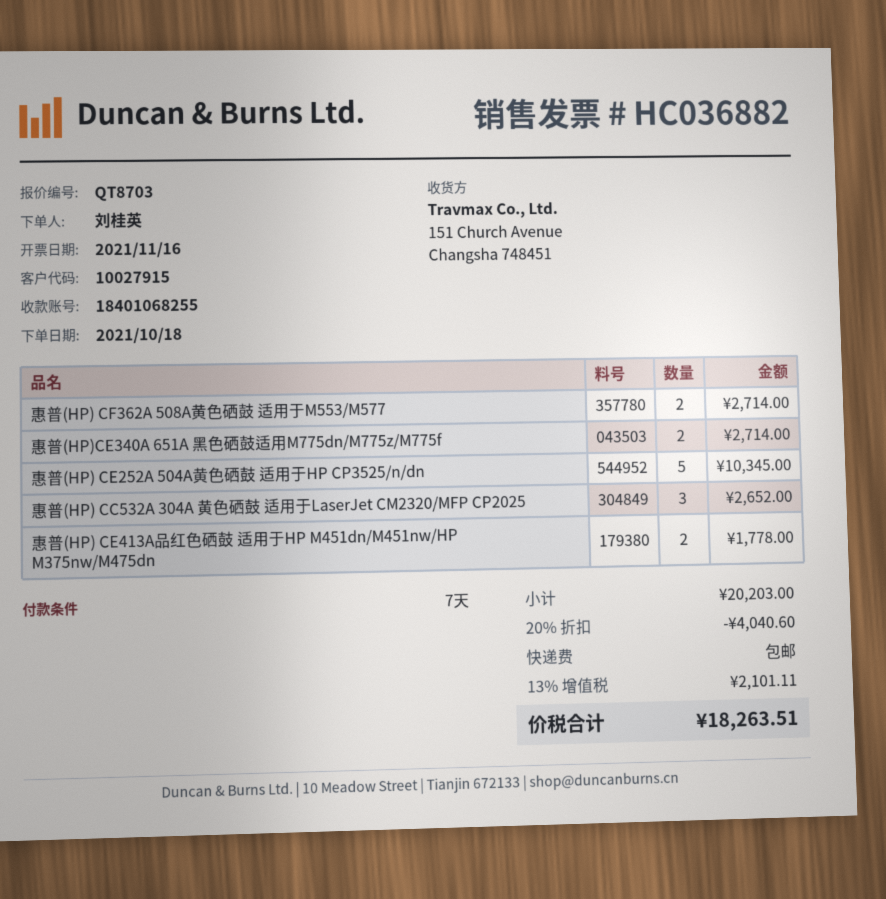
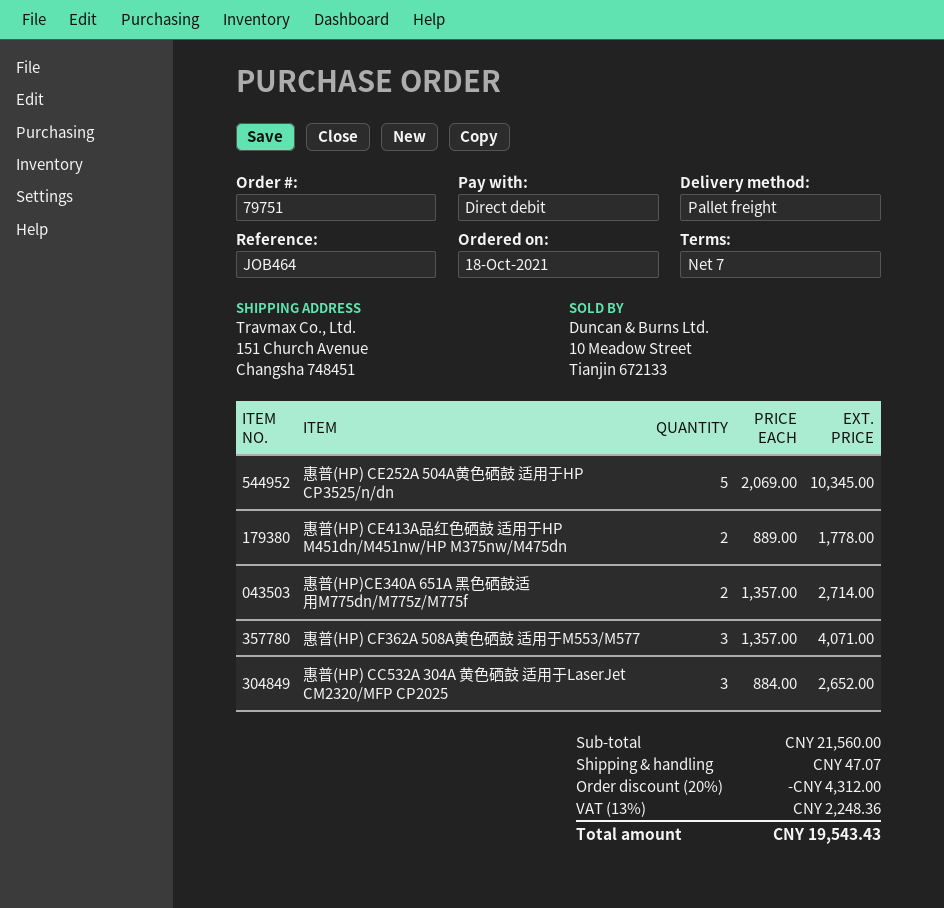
惠普(HP) CF362A 508A黄色硒鼓 适用于M553/M577: 2 for 2714.00 -> 3 for 4071.00
subtotal: 20203.00 -> 21560.00
discount: 20% = 4040.60 -> 20% = 4312.00
shipping: 0.00 -> 47.07
tax: 13% = 2101.11 -> 13% = 2248.36
total: 18263.51 -> 19543.43

